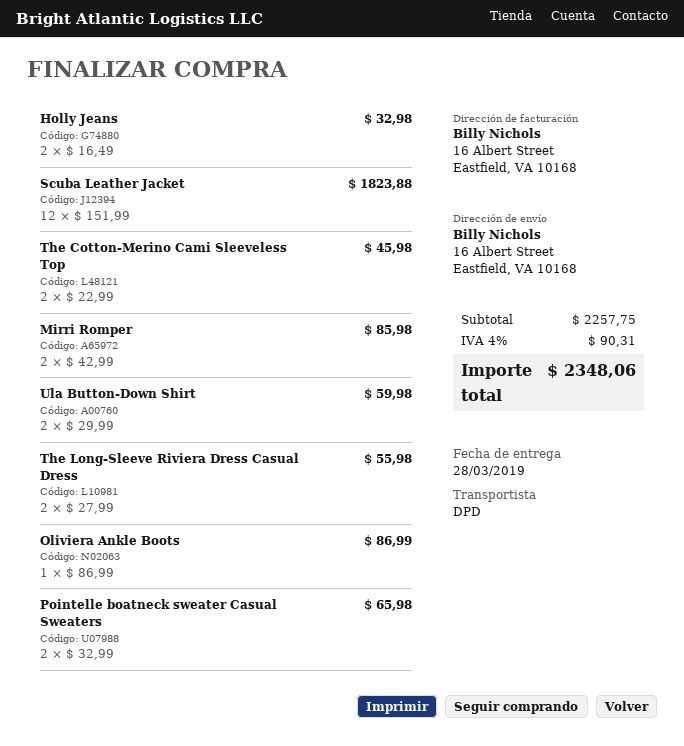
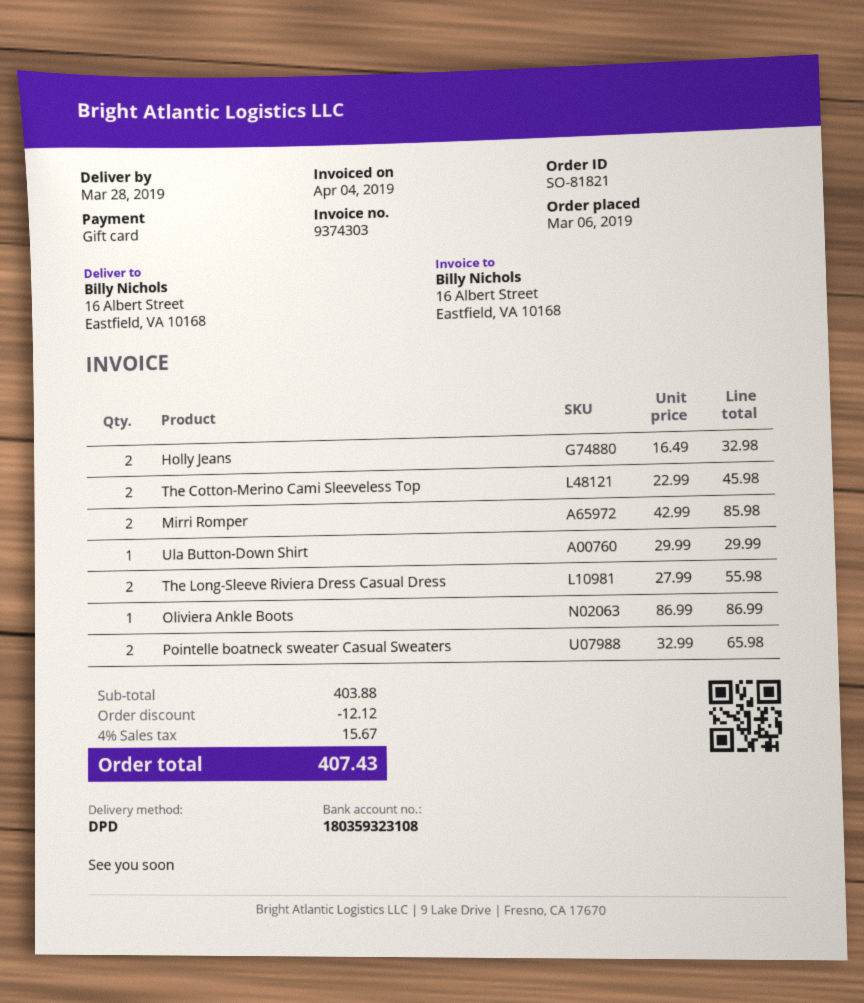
Scuba Leather Jacket: 12 x 151.99 = 1823.88 -> none
Ula Button-Down Shirt: 2 x 29.99 = 59.98 -> 1 x 29.99 = 29.99
subtotal: 2257.75 -> 403.88
discount: none -> 12.12
tax: 4% = 90.31 -> 4% = 15.67
total: 2348.06 -> 407.43

